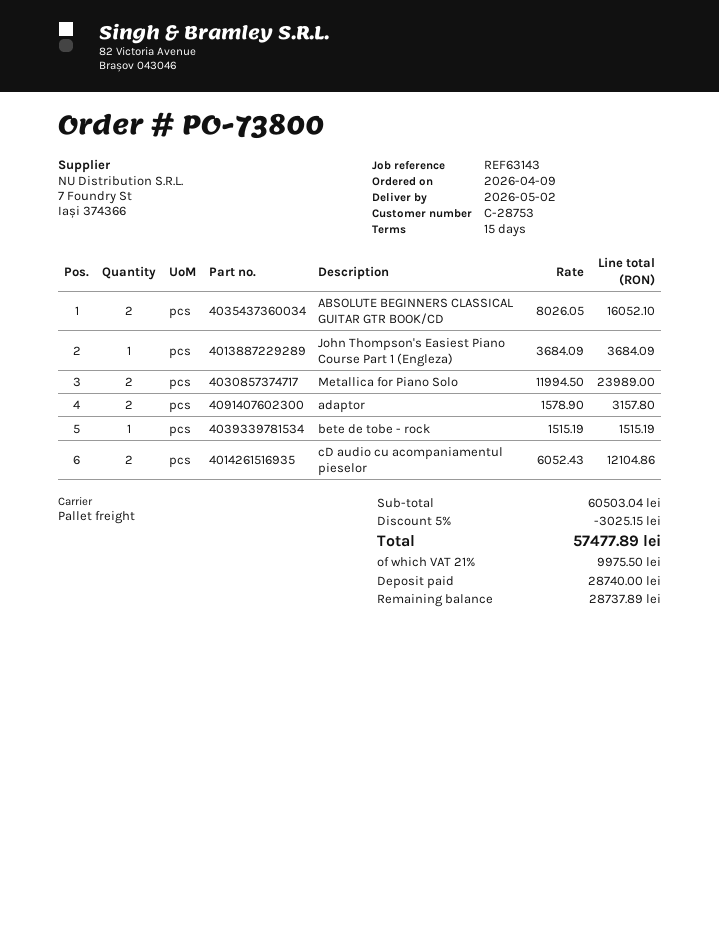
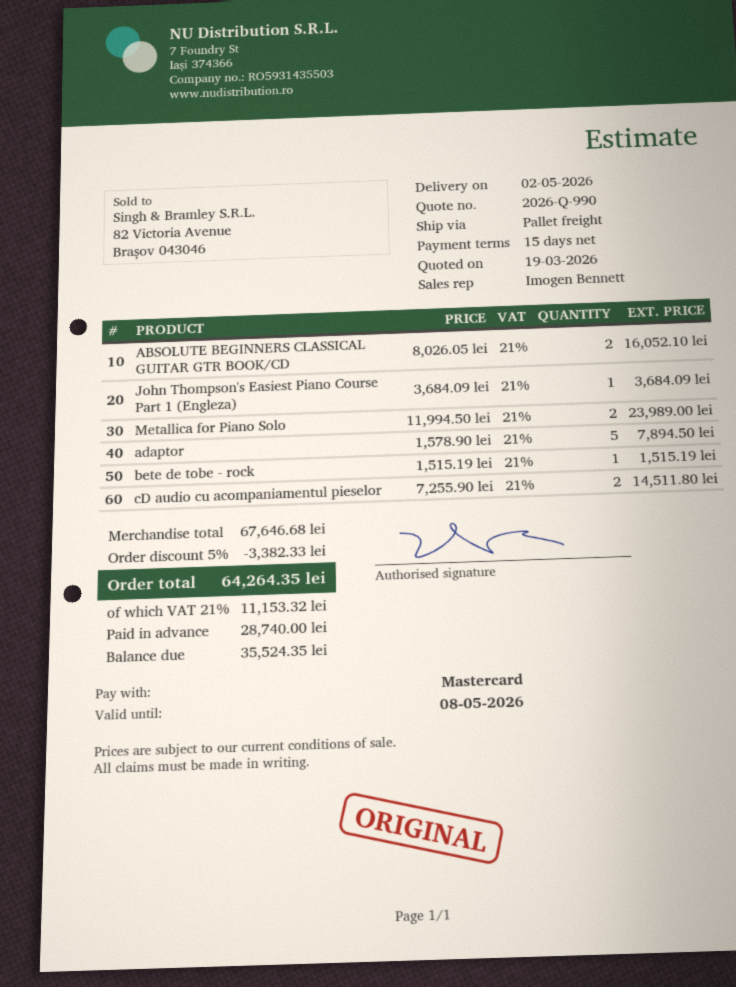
adaptor: 2 x 1578.90 = 3157.80 -> 5 x 1578.90 = 7894.50
cD audio cu acompaniamentul pieselor: 2 x 6052.43 = 12104.86 -> 2 x 7255.90 = 14511.80
subtotal: 60503.04 -> 67646.68
discount: 5% = 3025.15 -> 5% = 3382.33
tax: 21% = 9975.50 -> 21% = 11153.32
total: 57477.89 -> 64264.35
balance: 28737.89 -> 35524.35

